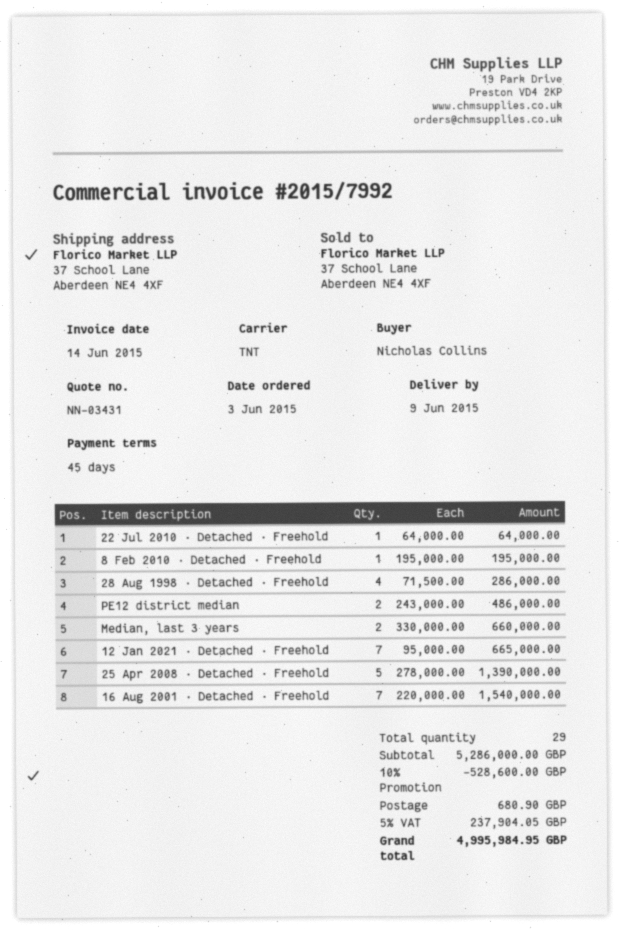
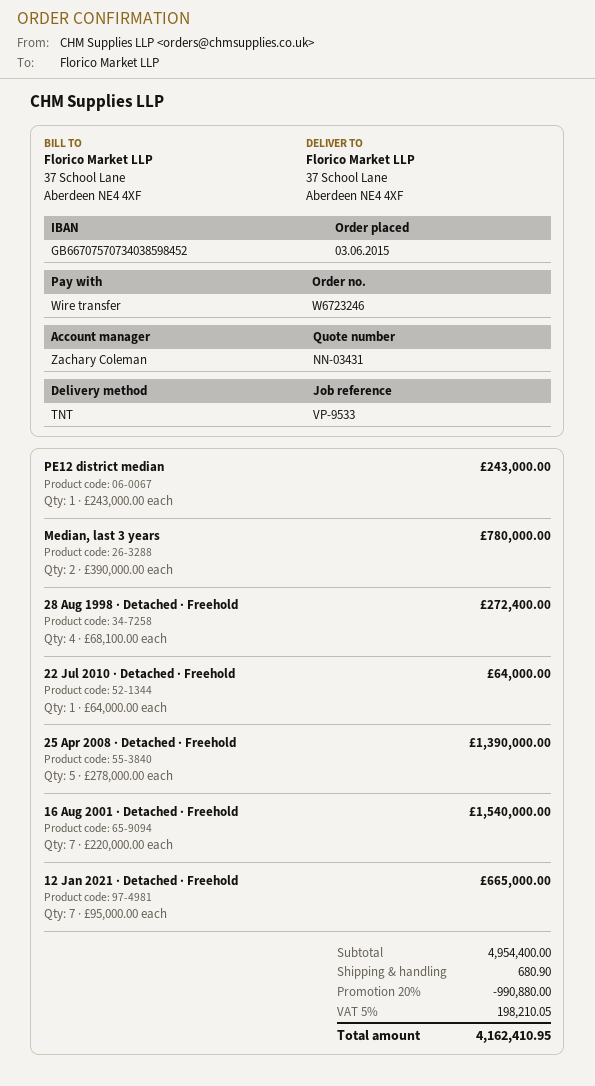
8 Feb 2010 · Detached · Freehold: 1 x 195000.00 = 195000.00 -> none
28 Aug 1998 · Detached · Freehold: 4 x 71500.00 = 286000.00 -> 4 x 68100.00 = 272400.00
PE12 district median: 2 x 243000.00 = 486000.00 -> 1 x 243000.00 = 243000.00
Median, last 3 years: 2 x 330000.00 = 660000.00 -> 2 x 390000.00 = 780000.00
subtotal: 5286000.00 -> 4954400.00
discount: 10% = 528600.00 -> 20% = 990880.00
tax: 5% = 237904.05 -> 5% = 198210.05
total: 4995984.95 -> 4162410.95

